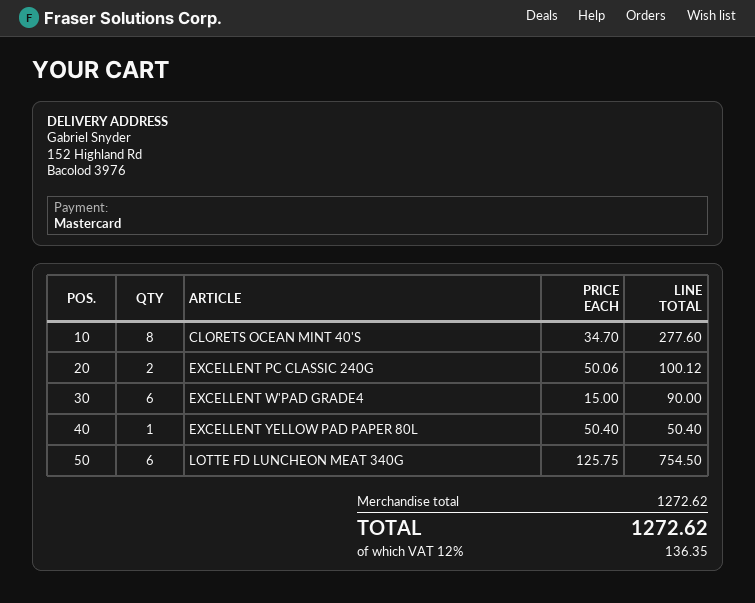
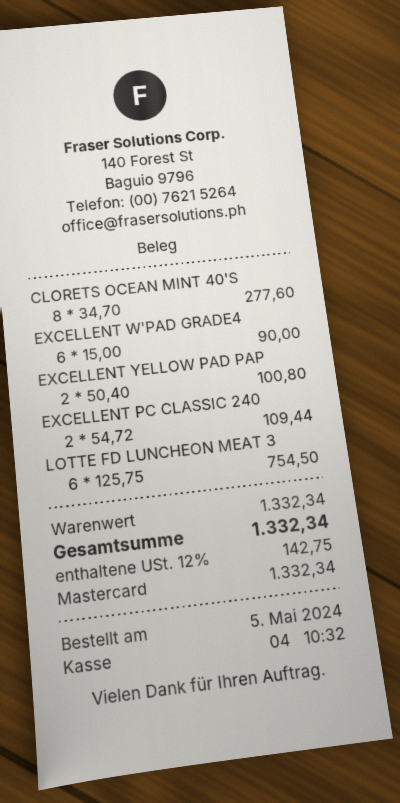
EXCELLENT PC CLASSIC 240G: 2 x 50.06 = 100.12 -> 2 x 54.72 = 109.44
EXCELLENT YELLOW PAD PAPER 80L: 1 x 50.40 = 50.40 -> 2 x 50.40 = 100.80
subtotal: 1272.62 -> 1332.34
tax: 12% = 136.35 -> 12% = 142.75
total: 1272.62 -> 1332.34

